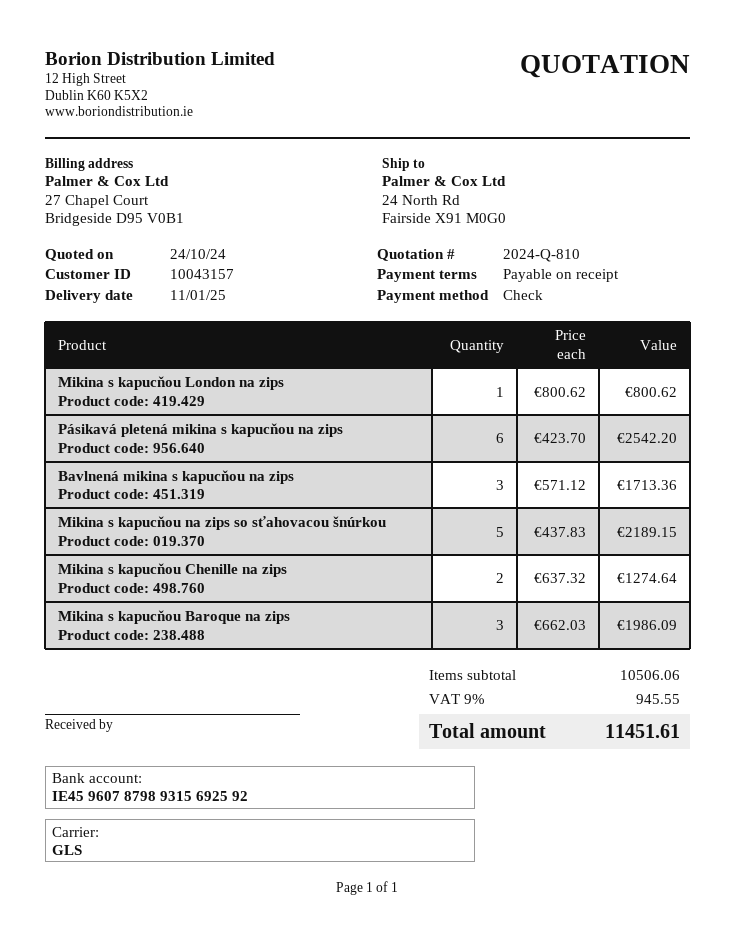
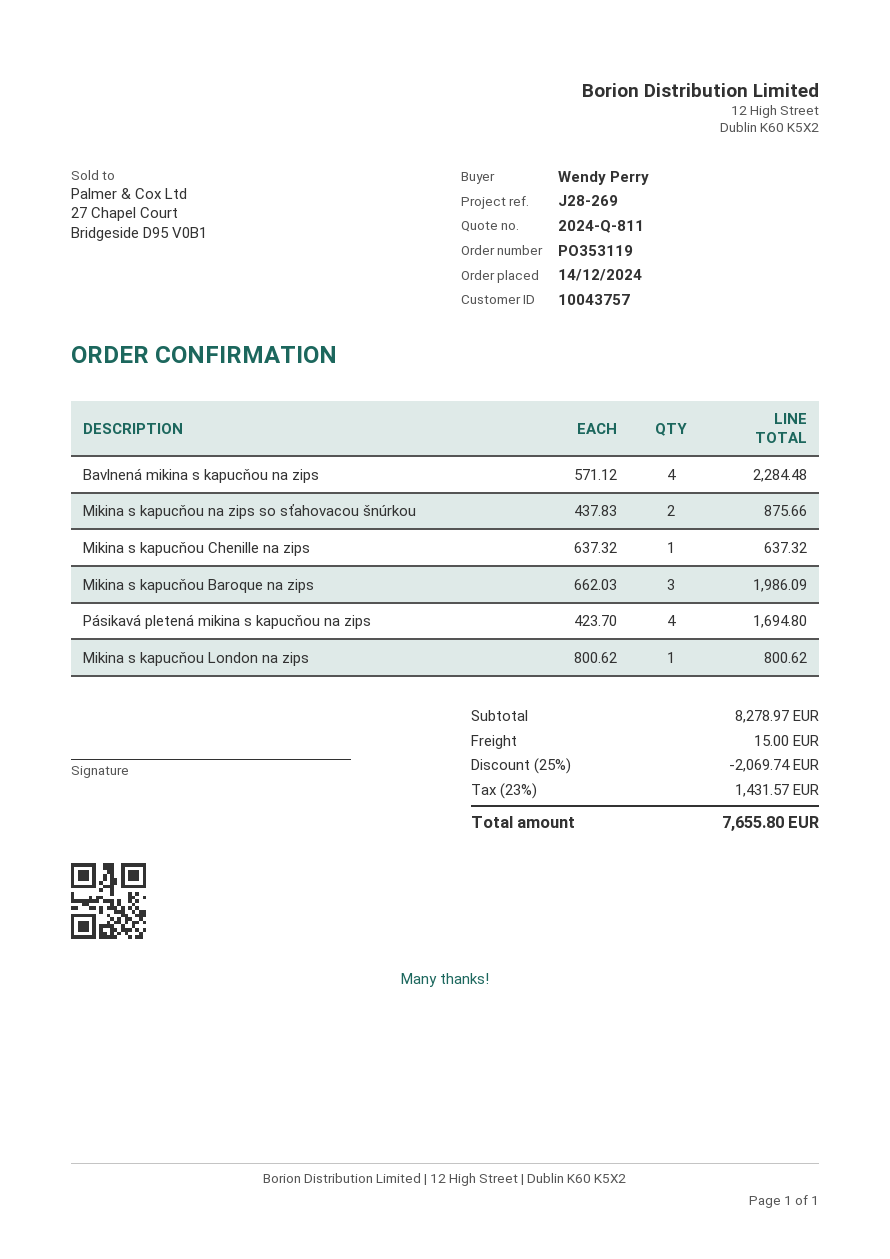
quote number: 2024-Q-810 -> 2024-Q-811
customer number: 10043157 -> 10043757
Pásikavá pletená mikina s kapucňou na zips: 6 x 423.70 = 2542.20 -> 4 x 423.70 = 1694.80
Bavlnená mikina s kapucňou na zips: 3 x 571.12 = 1713.36 -> 4 x 571.12 = 2284.48
Mikina s kapucňou na zips so sťahovacou šnúrkou: 5 x 437.83 = 2189.15 -> 2 x 437.83 = 875.66
Mikina s kapucňou Chenille na zips: 2 x 637.32 = 1274.64 -> 1 x 637.32 = 637.32
subtotal: 10506.06 -> 8278.97
discount: none -> 25% = 2069.74
shipping: none -> 15.00
tax: 9% = 945.55 -> 23% = 1431.57
total: 11451.61 -> 7655.80

